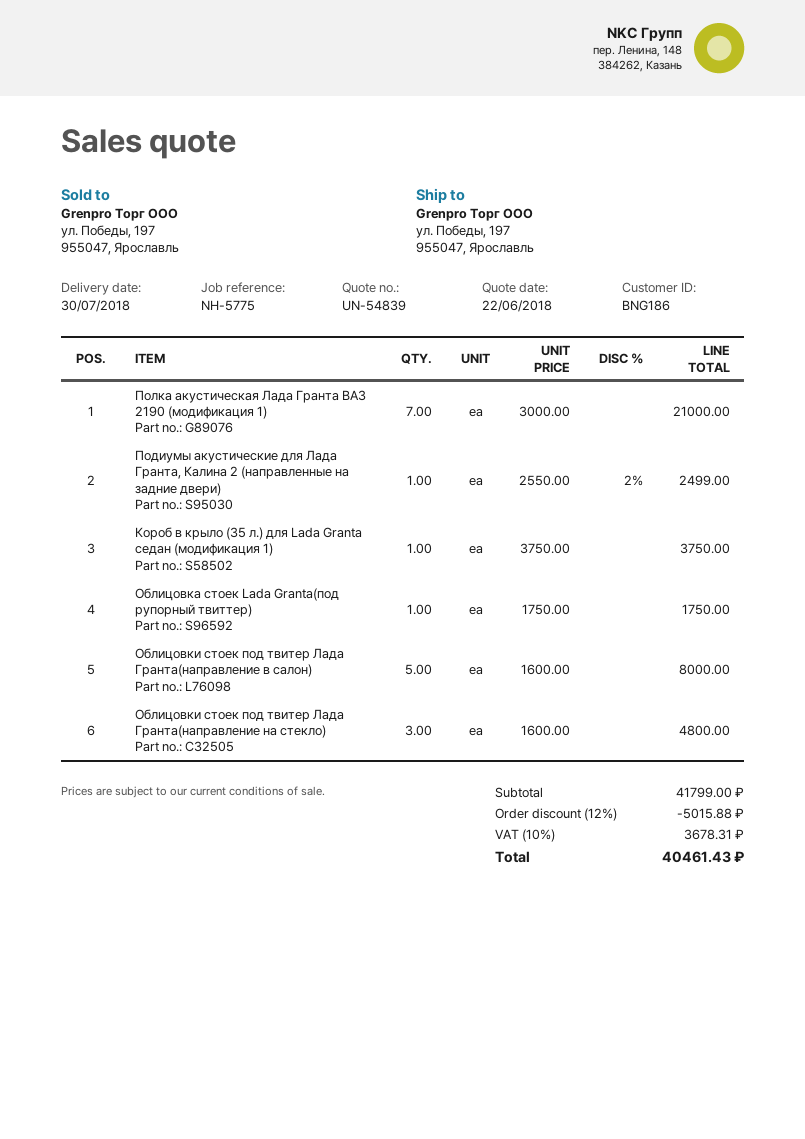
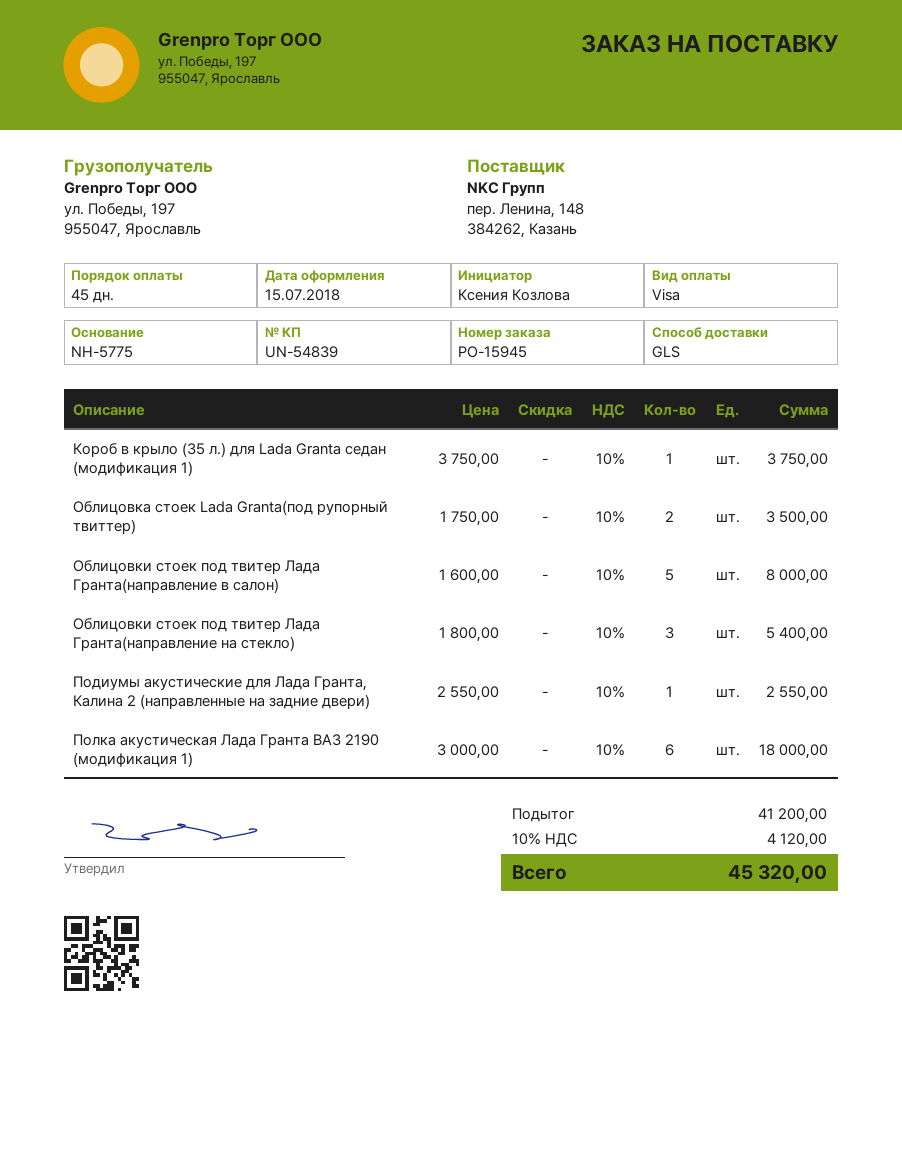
Полка акустическая Лада Гранта ВАЗ 2190 (модификация 1): 7 x 3000.00 = 21000.00 -> 6 x 3000.00 = 18000.00
Подиумы акустические для Лада Гранта, Калина 2 (направленные на задние двери): 1 x 2550.00 - 2% = 2499.00 -> 1 x 2550.00 = 2550.00
Облицовка стоек Lada Granta(под рупорный твиттер): 1 x 1750.00 = 1750.00 -> 2 x 1750.00 = 3500.00
Облицовки стоек под твитер Лада Гранта(направление на стекло): 3 x 1600.00 = 4800.00 -> 3 x 1800.00 = 5400.00
subtotal: 41799.00 -> 41200.00
discount: 12% = 5015.88 -> none
tax: 10% = 3678.31 -> 10% = 4120.00
total: 40461.43 -> 45320.00

